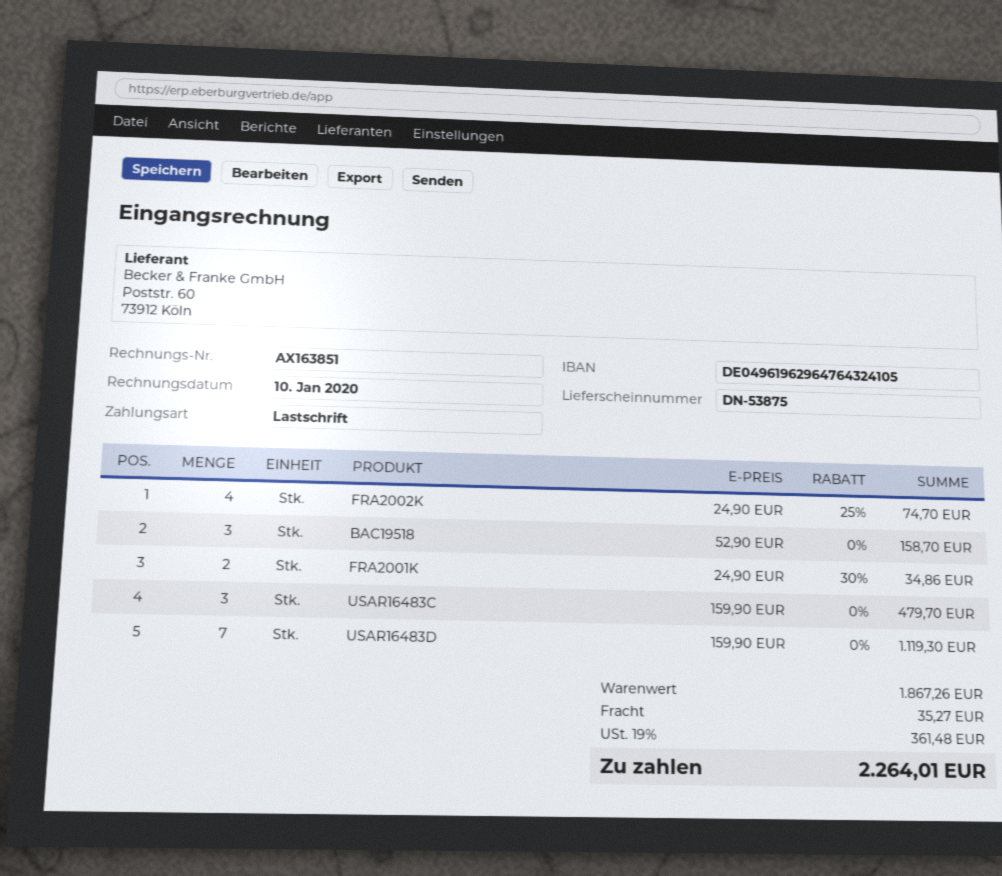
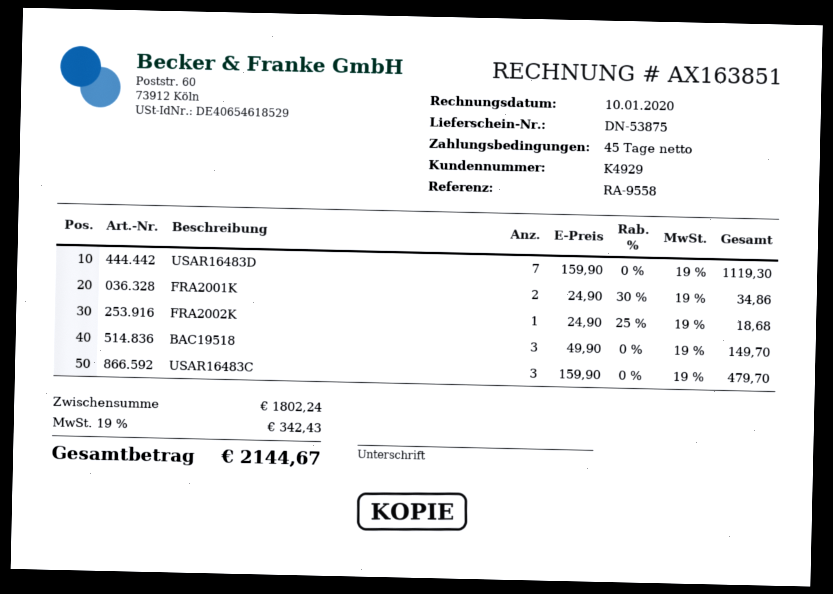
FRA2002K: 4 x 24.90 - 25% = 74.70 -> 1 x 24.90 - 25% = 18.68
BAC19518: 3 x 52.90 = 158.70 -> 3 x 49.90 = 149.70
subtotal: 1867.26 -> 1802.24
shipping: 35.27 -> none
tax: 19% = 361.48 -> 19% = 342.43
total: 2264.01 -> 2144.67

